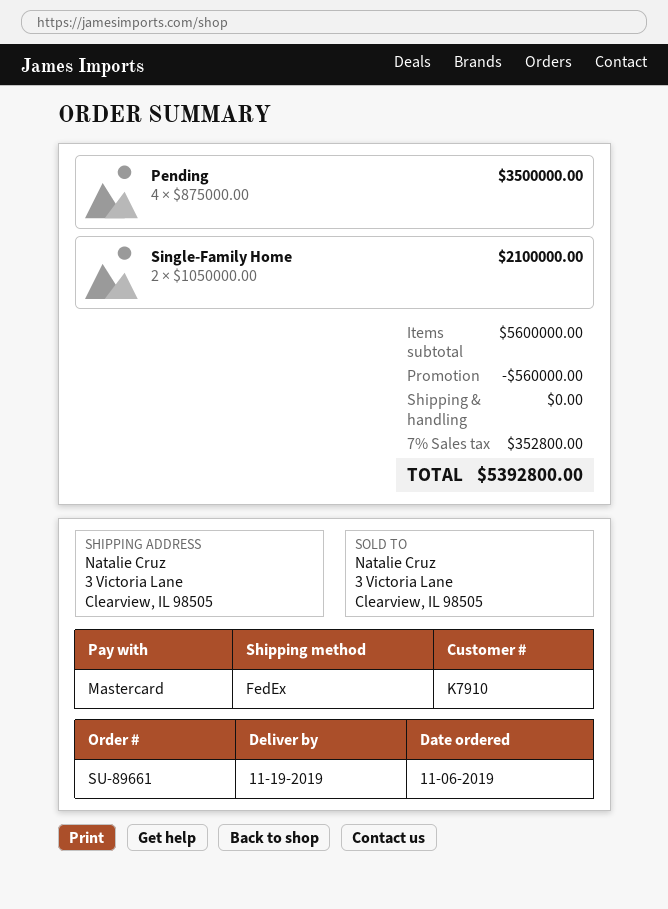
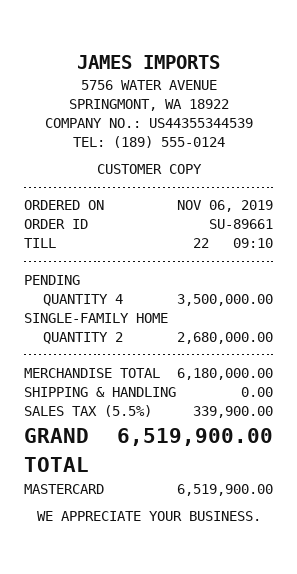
Single-Family Home: 2 for 2100000.00 -> 2 for 2680000.00
subtotal: 5600000.00 -> 6180000.00
discount: 560000.00 -> none
tax: 7% = 352800.00 -> 5.5% = 339900.00
total: 5392800.00 -> 6519900.00

